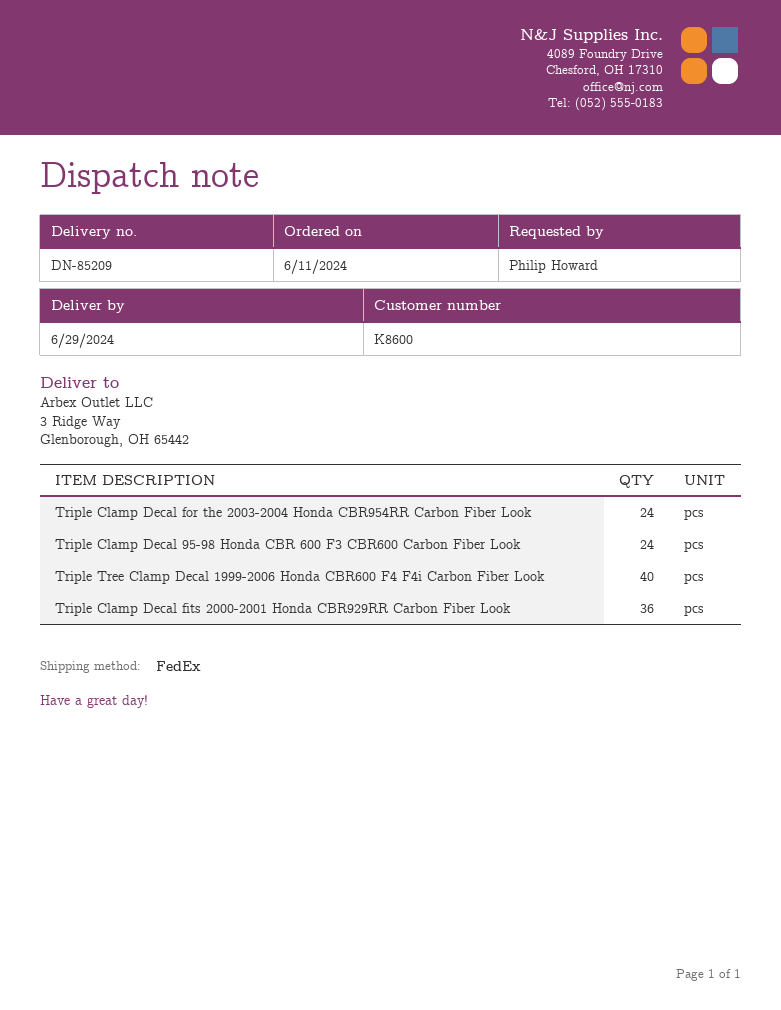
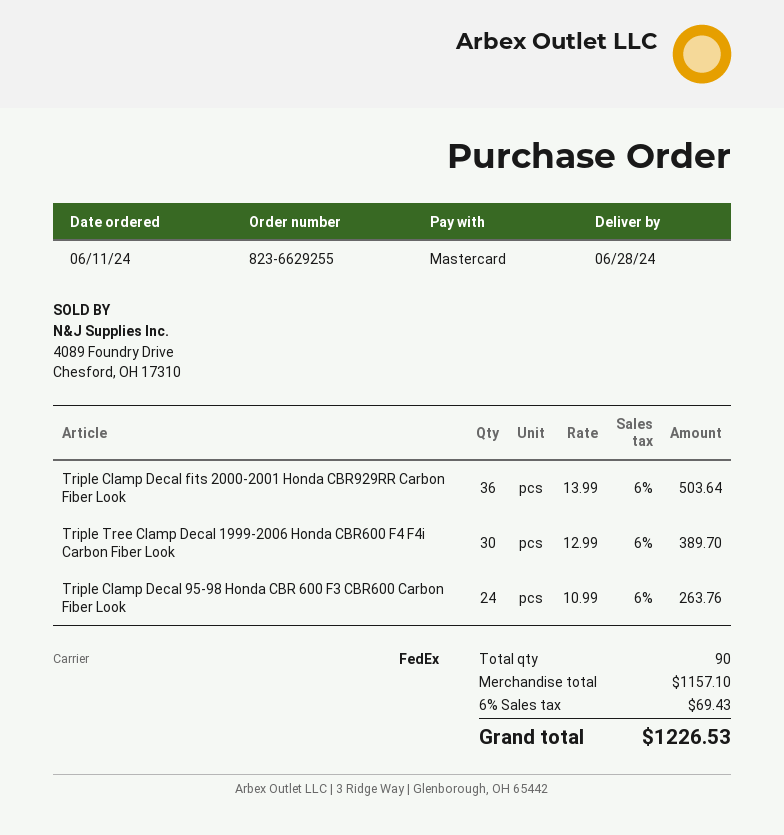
delivery date: 2024-06-29 -> 2024-06-28
Triple Clamp Decal for the 2003-2004 Honda CBR954RR Carbon Fiber Look: 24 -> none
Triple Tree Clamp Decal 1999-2006 Honda CBR600 F4 F4i Carbon Fiber Look: 40 -> 30

